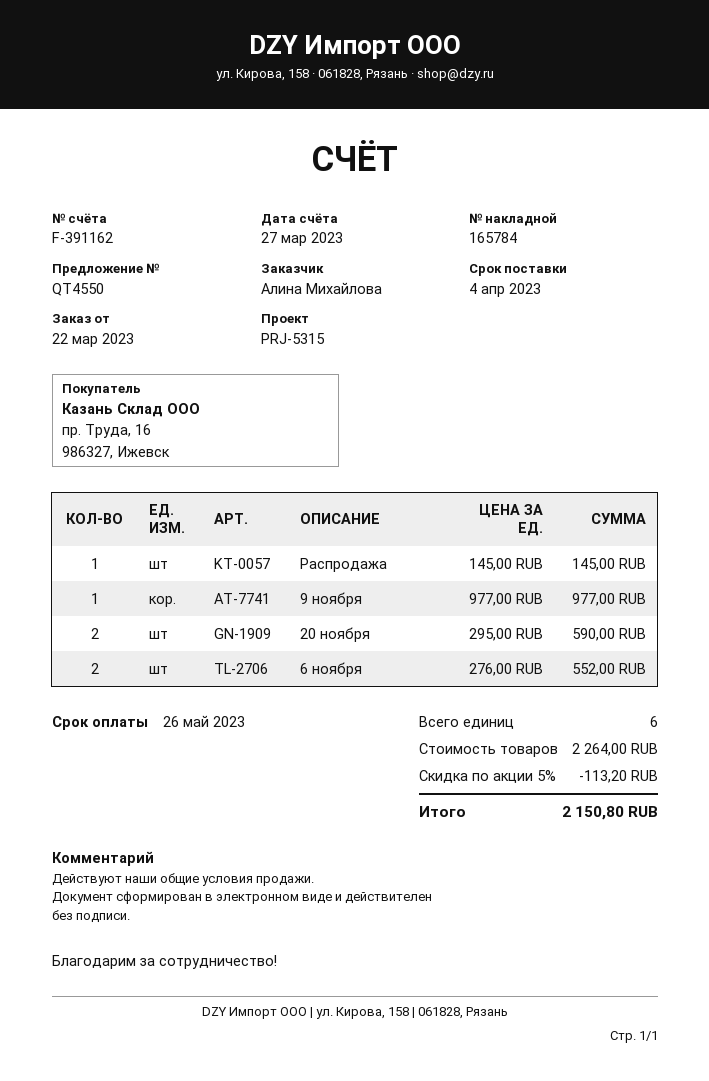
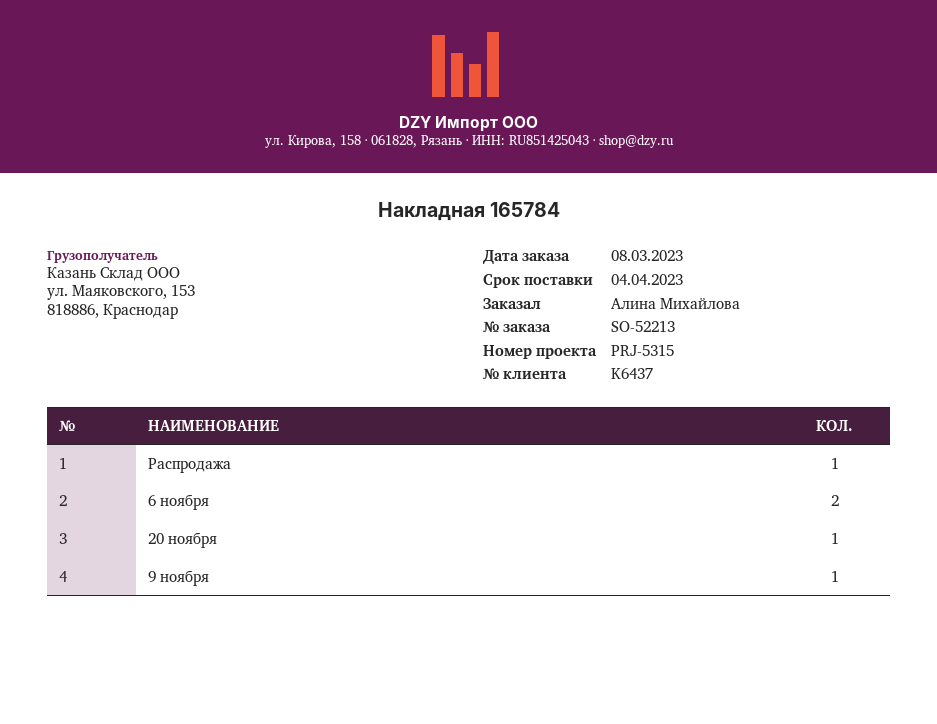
order date: 2023-03-22 -> 2023-03-08
20 ноября: 2 -> 1

